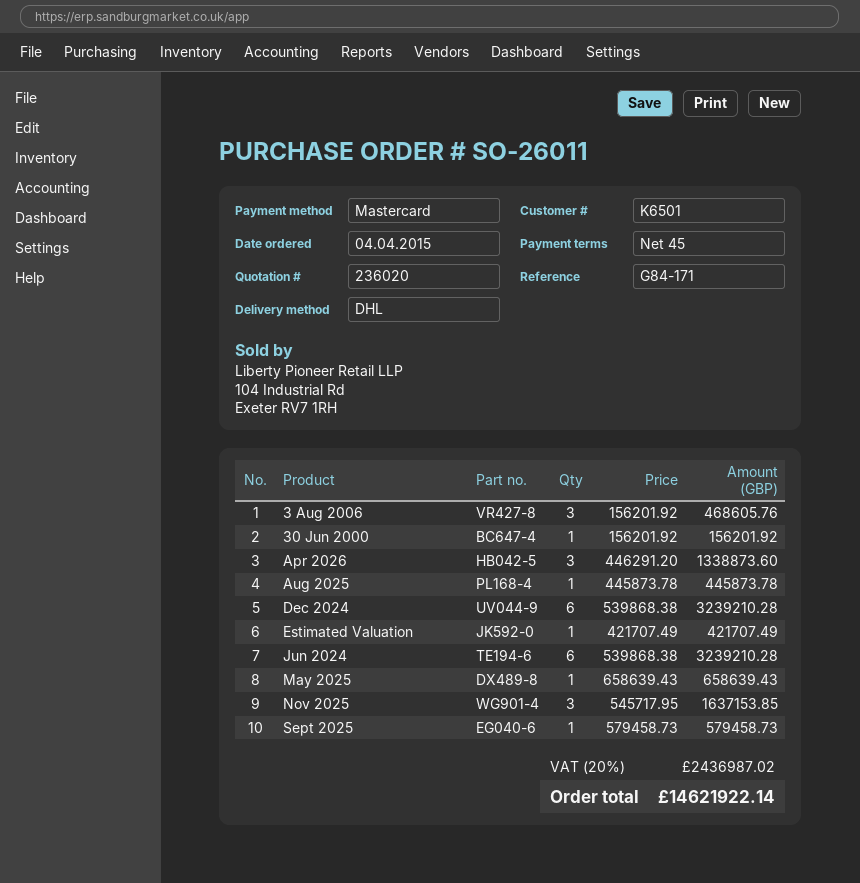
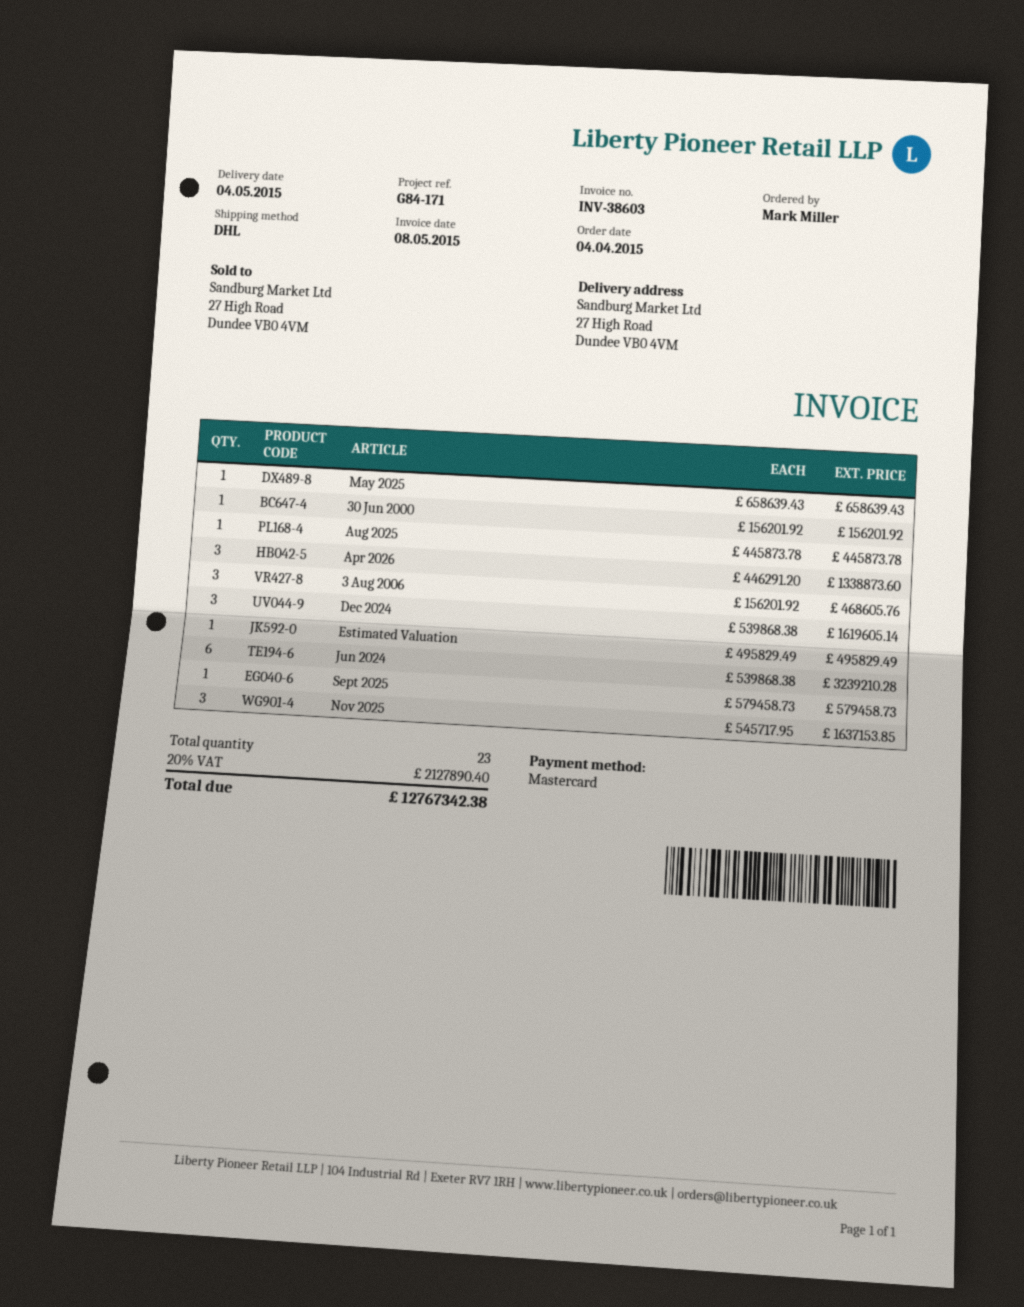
Dec 2024: 6 x 539868.38 = 3239210.28 -> 3 x 539868.38 = 1619605.14
Estimated Valuation: 1 x 421707.49 = 421707.49 -> 1 x 495829.49 = 495829.49
tax: 20% = 2436987.02 -> 20% = 2127890.40
total: 14621922.14 -> 12767342.38

